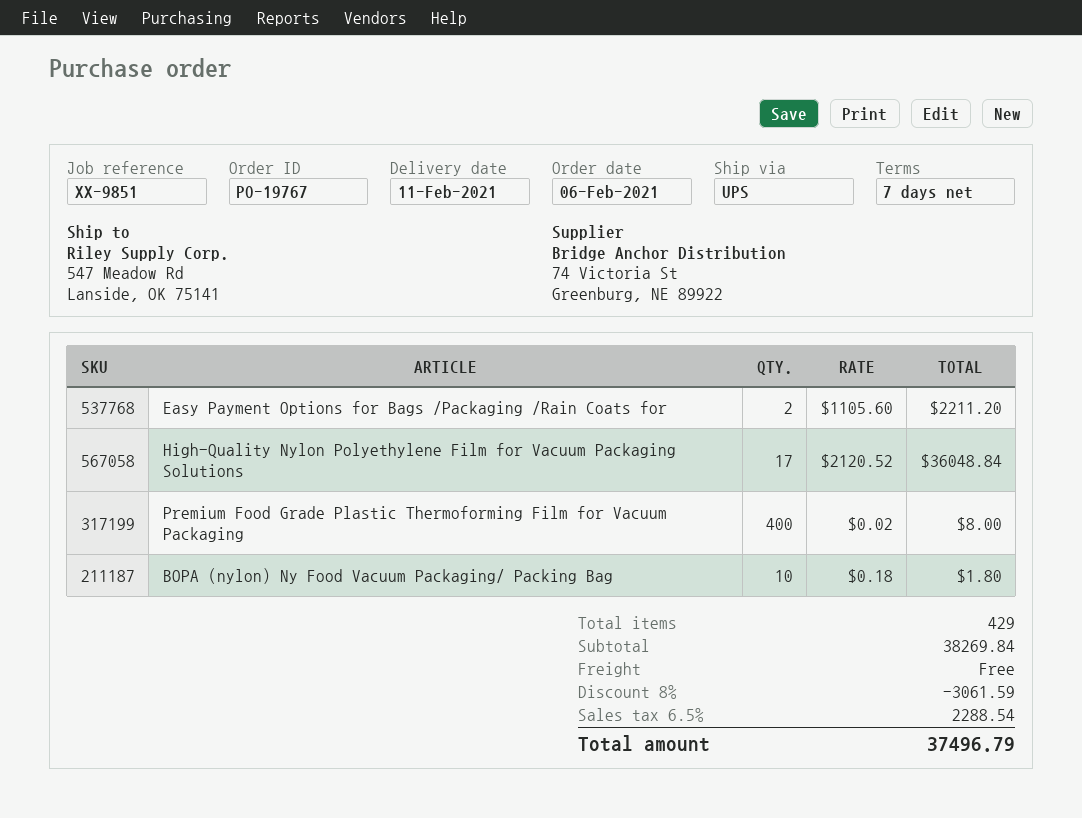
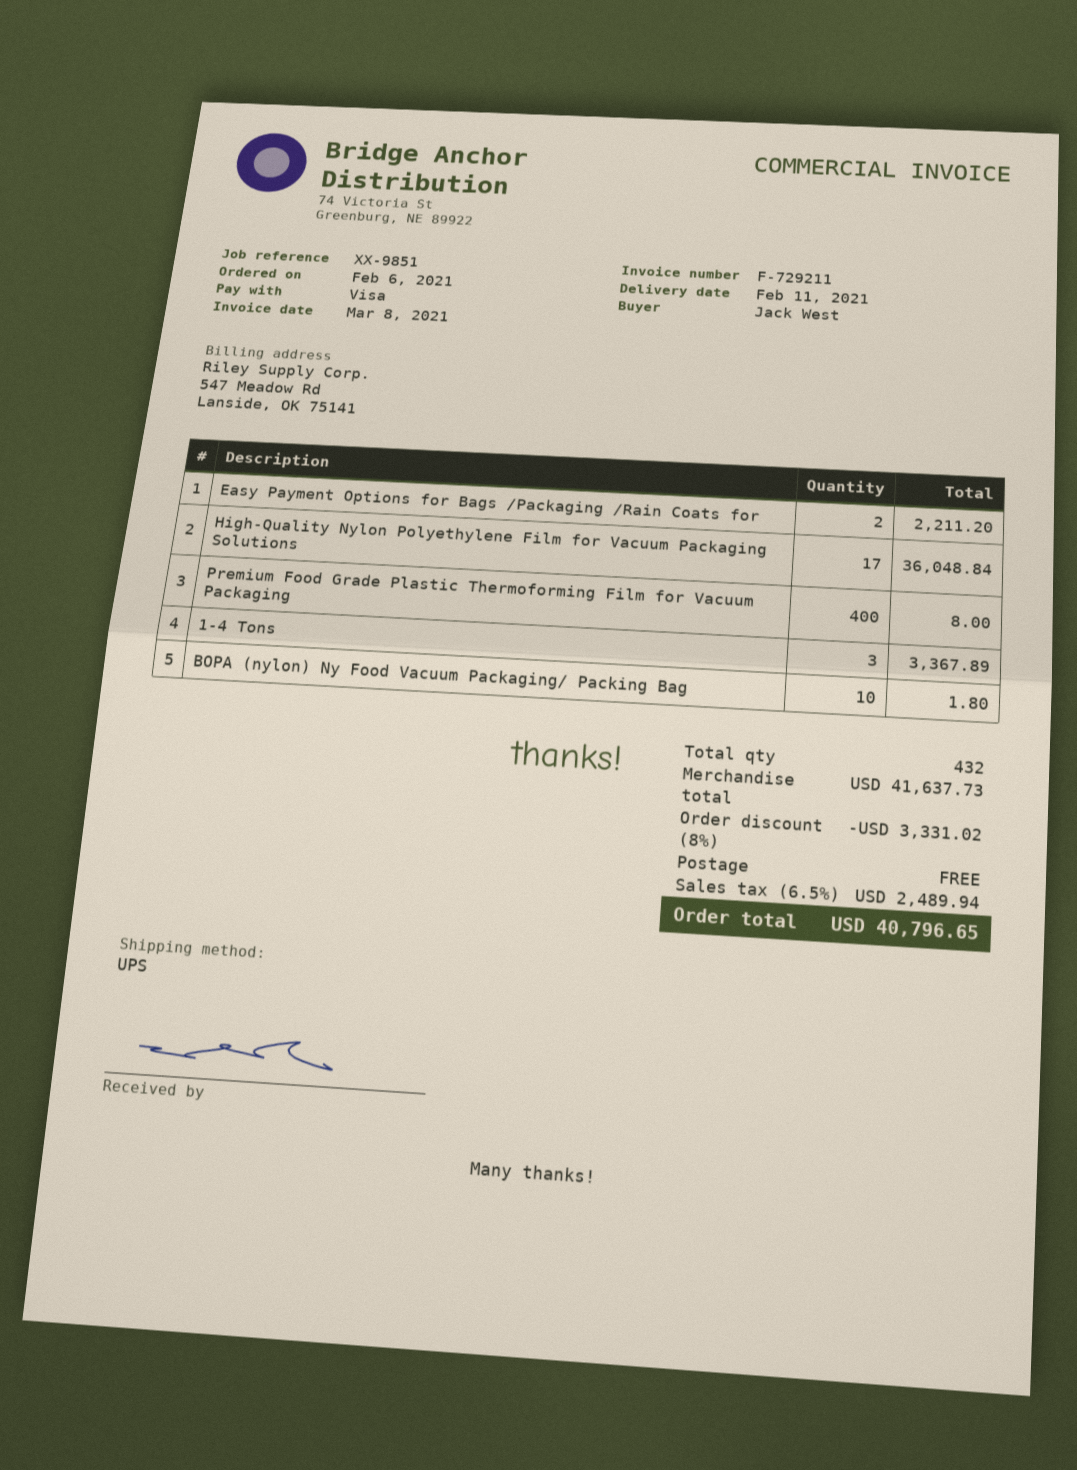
1-4 Tons: none -> 3 for 3367.89
total quantity: 429 -> 432
subtotal: 38269.84 -> 41637.73
discount: 8% = 3061.59 -> 8% = 3331.02
tax: 6.5% = 2288.54 -> 6.5% = 2489.94
total: 37496.79 -> 40796.65

